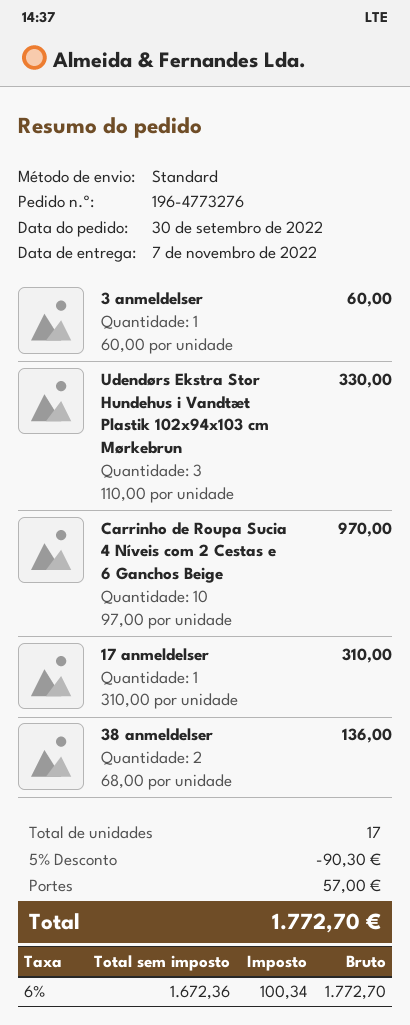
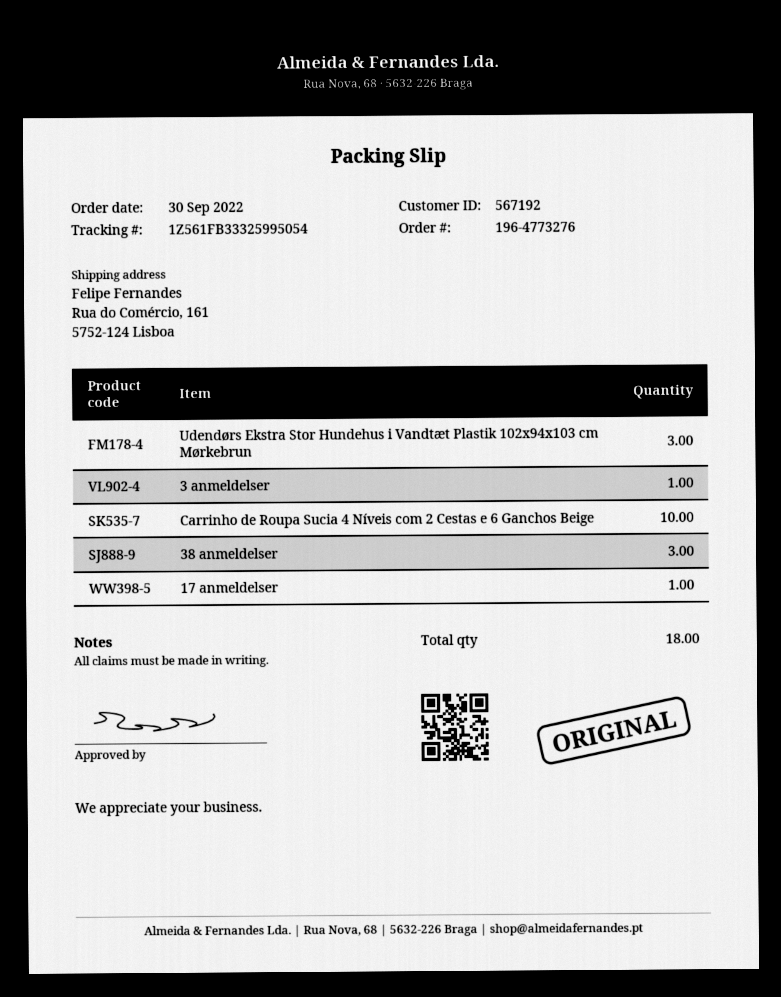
38 anmeldelser: 2 -> 3
total quantity: 17 -> 18

